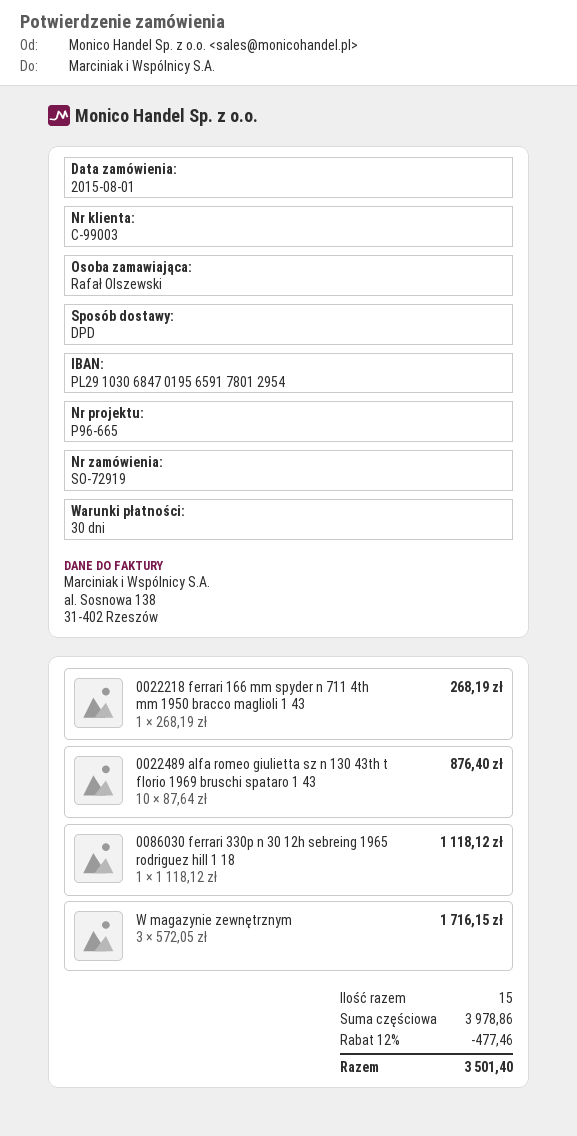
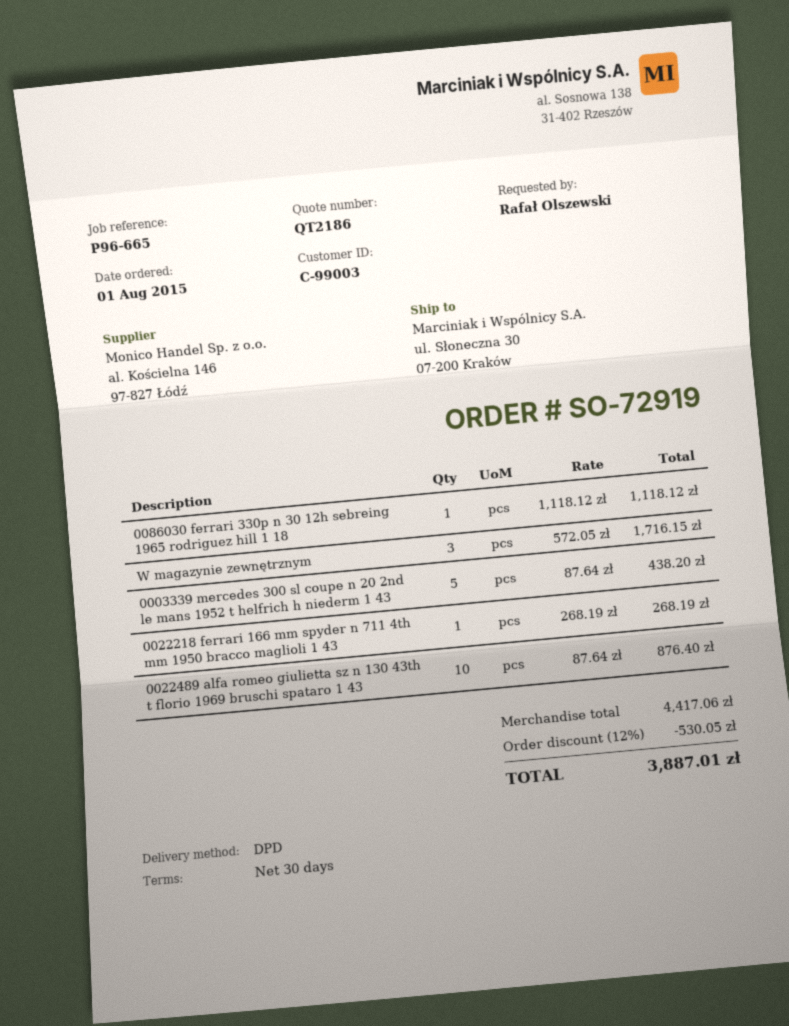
0003339 mercedes 300 sl coupe n 20 2nd le mans 1952 t helfrich h niederm 1 43: none -> 5 x 87.64 = 438.20
subtotal: 3978.86 -> 4417.06
discount: 12% = 477.46 -> 12% = 530.05
total: 3501.40 -> 3887.01

